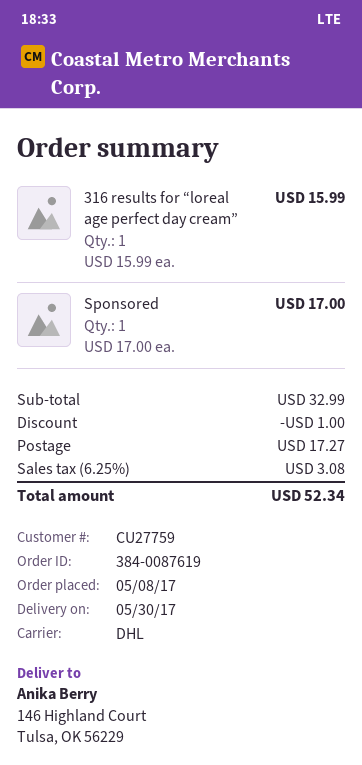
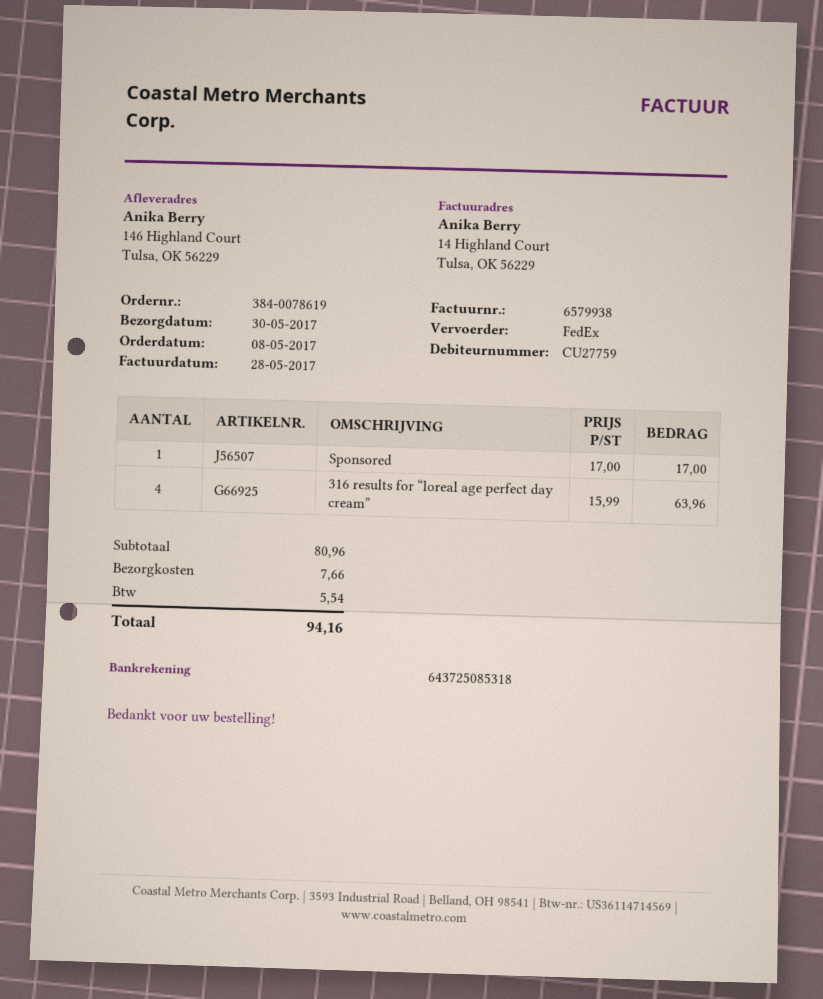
order number: 384-0087619 -> 384-0078619
shipping method: DHL -> FedEx
316 results for “loreal age perfect day cream”: 1 x 15.99 = 15.99 -> 4 x 15.99 = 63.96
subtotal: 32.99 -> 80.96
discount: 1.00 -> none
shipping: 17.27 -> 7.66
tax: 3.08 -> 5.54
total: 52.34 -> 94.16

